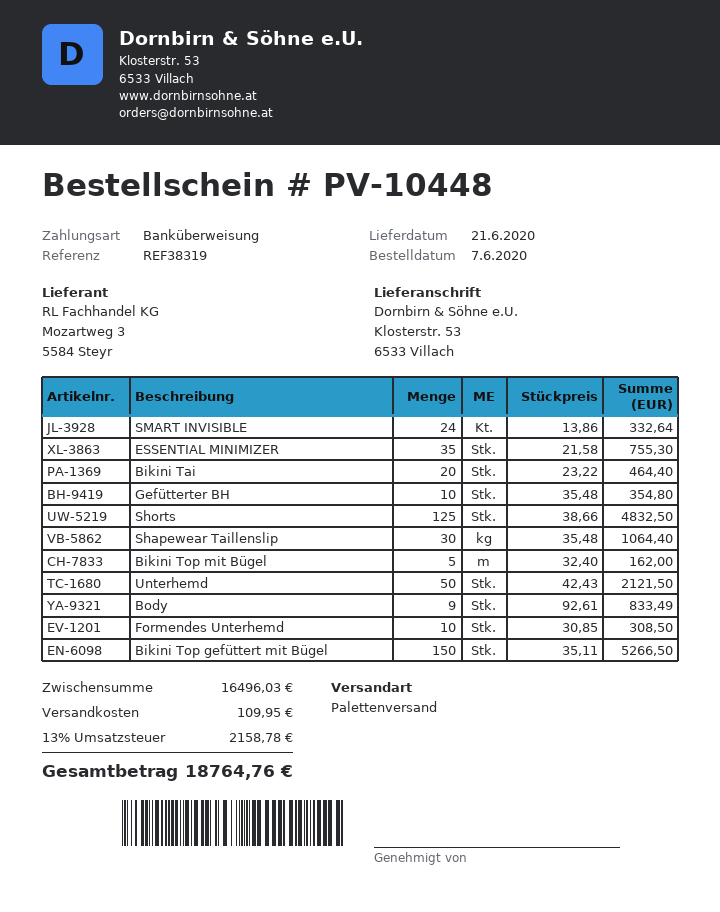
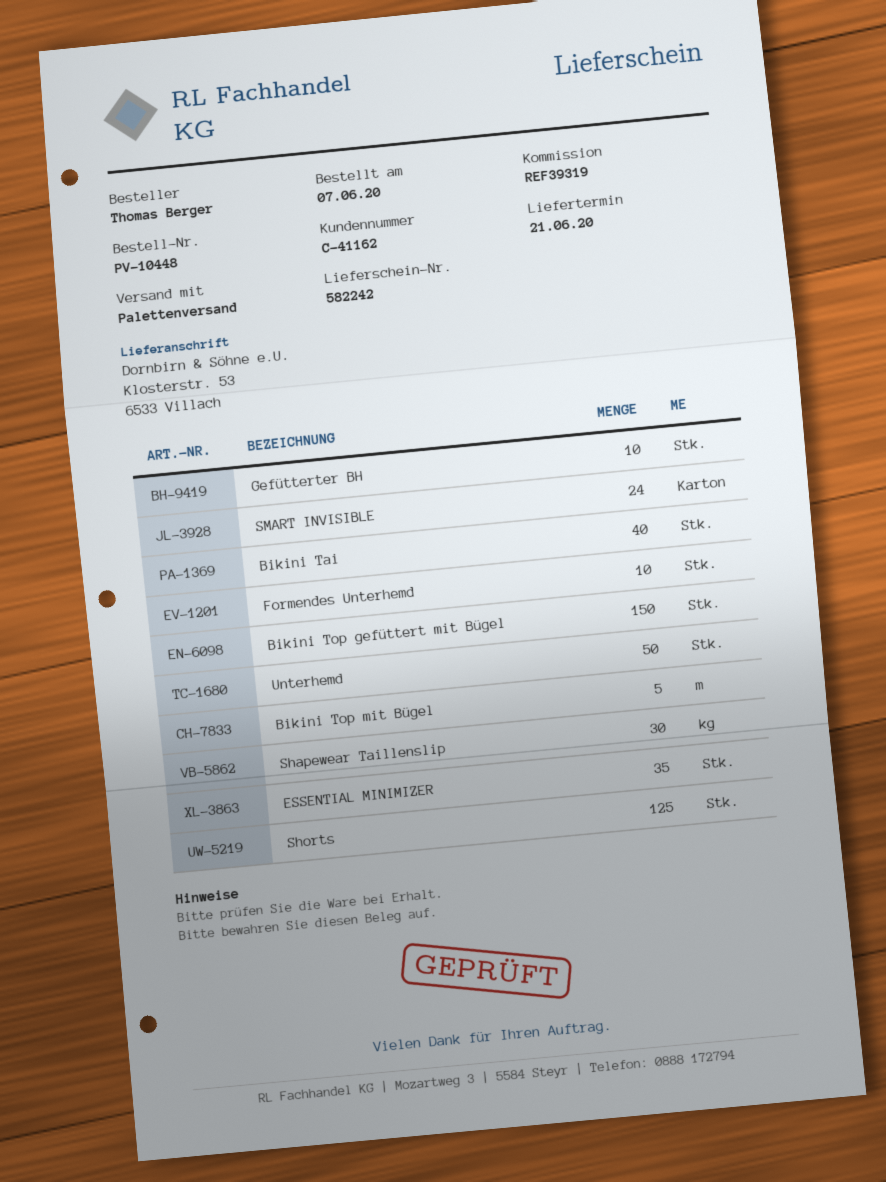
reference: REF38319 -> REF39319
Bikini Tai: 20 -> 40
Body: 9 -> none

